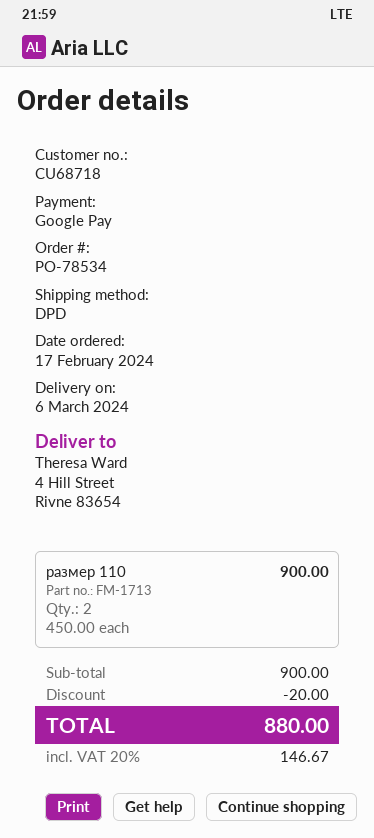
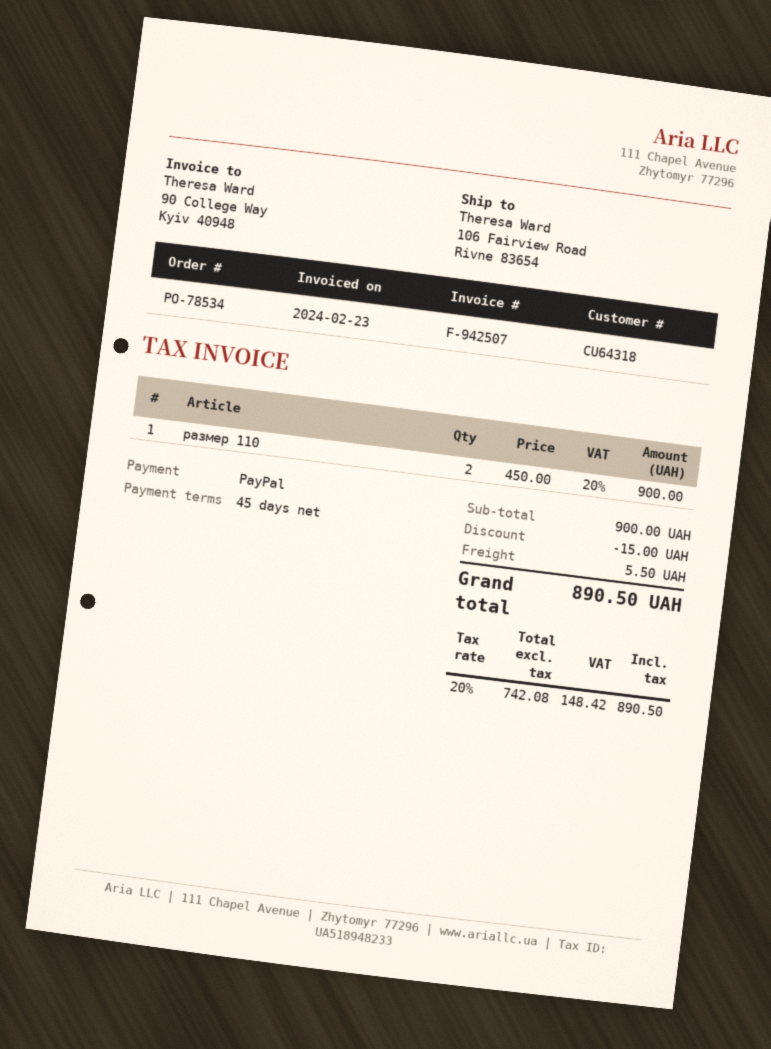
customer number: CU68718 -> CU64318
payment method: Google Pay -> PayPal
ship to: 4 Hill Street, Rivne 83654 -> 106 Fairview Road, Rivne 83654
discount: 20.00 -> 15.00
shipping: none -> 5.50
tax: 20% = 146.67 -> 20% = 148.42
total: 880.00 -> 890.50

